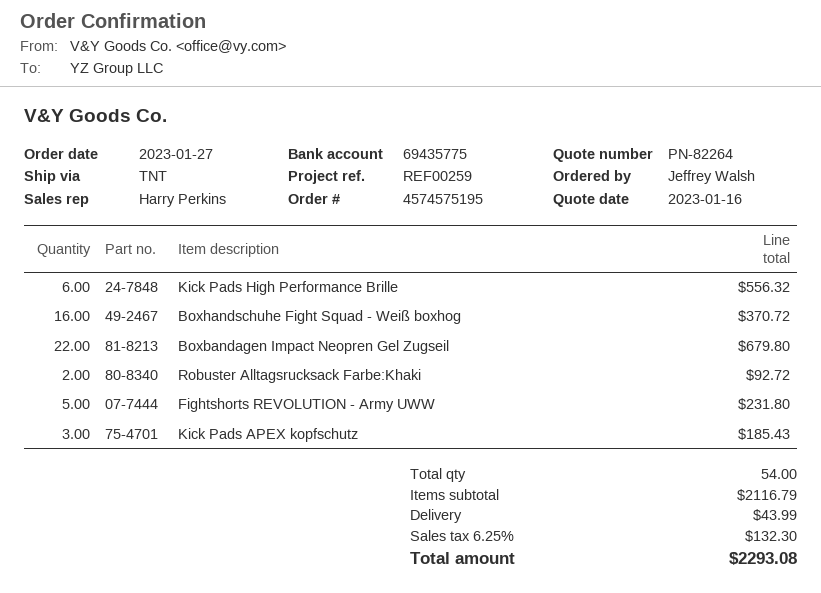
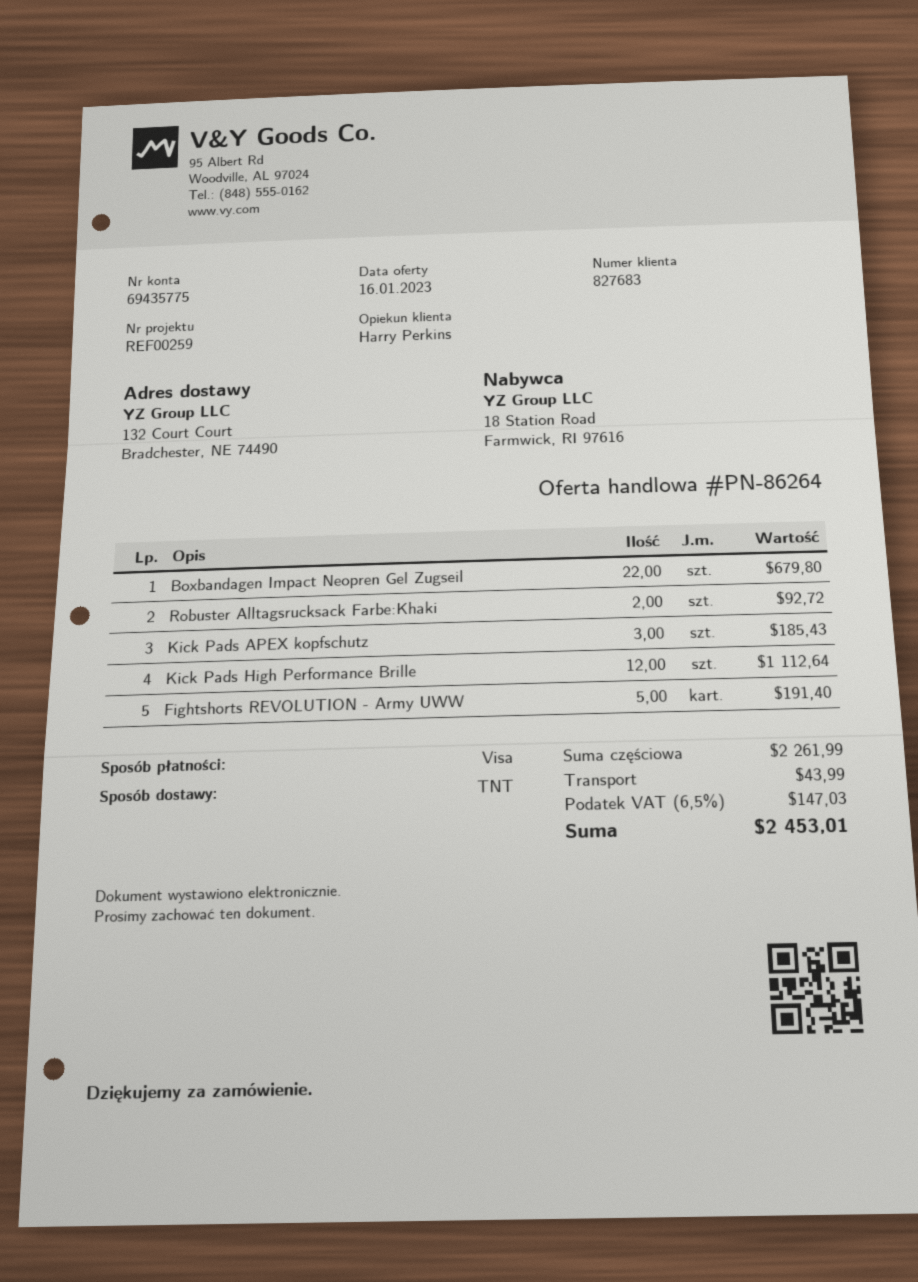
quote number: PN-82264 -> PN-86264
Kick Pads High Performance Brille: 6 for 556.32 -> 12 for 1112.64
Boxhandschuhe Fight Squad - Weiß boxhog: 16 for 370.72 -> none
Fightshorts REVOLUTION - Army UWW: 5 for 231.80 -> 5 for 191.40
subtotal: 2116.79 -> 2261.99
tax: 6.25% = 132.30 -> 6.5% = 147.03
total: 2293.08 -> 2453.01

